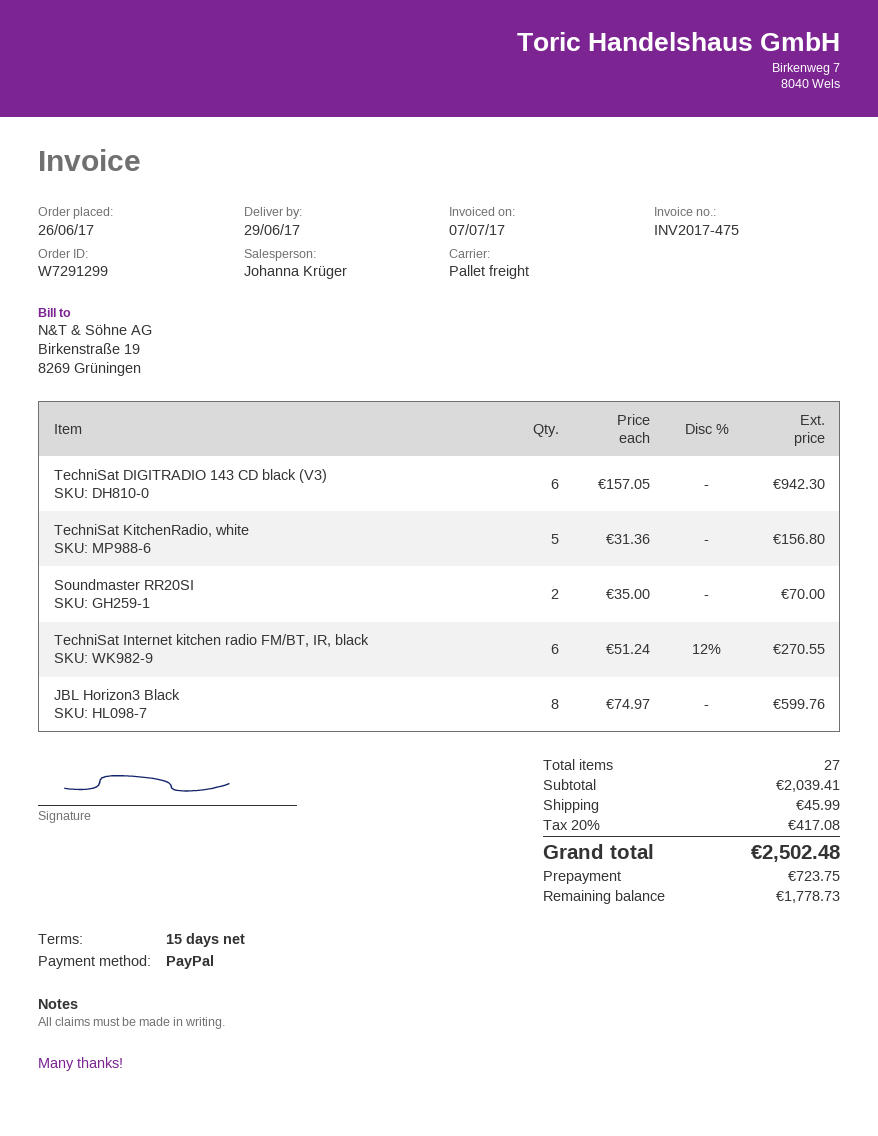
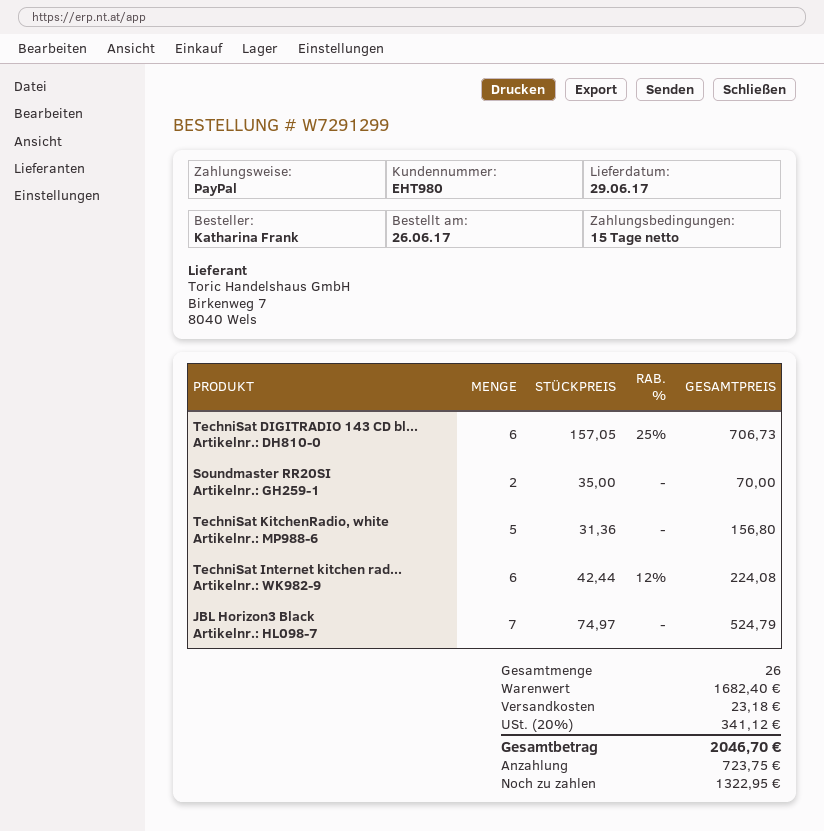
TechniSat DIGITRADIO 143 CD black (V3): 6 x 157.05 = 942.30 -> 6 x 157.05 - 25% = 706.73
TechniSat Internet kitchen radio FM/BT, IR, black: 6 x 51.24 - 12% = 270.55 -> 6 x 42.44 - 12% = 224.08
JBL Horizon3 Black: 8 x 74.97 = 599.76 -> 7 x 74.97 = 524.79
total quantity: 27 -> 26
subtotal: 2039.41 -> 1682.40
shipping: 45.99 -> 23.18
tax: 20% = 417.08 -> 20% = 341.12
total: 2502.48 -> 2046.70
balance: 1778.73 -> 1322.95

